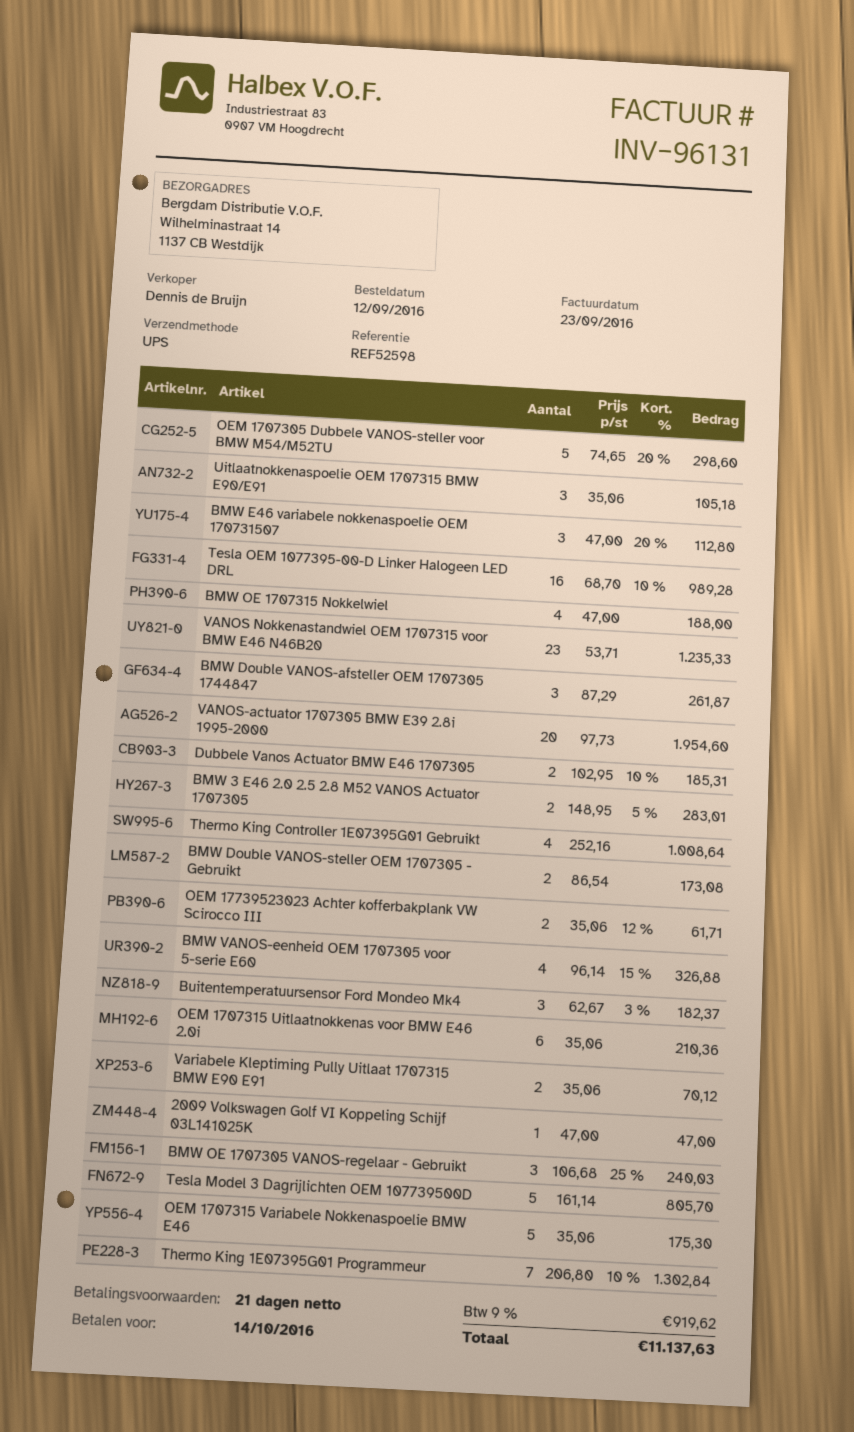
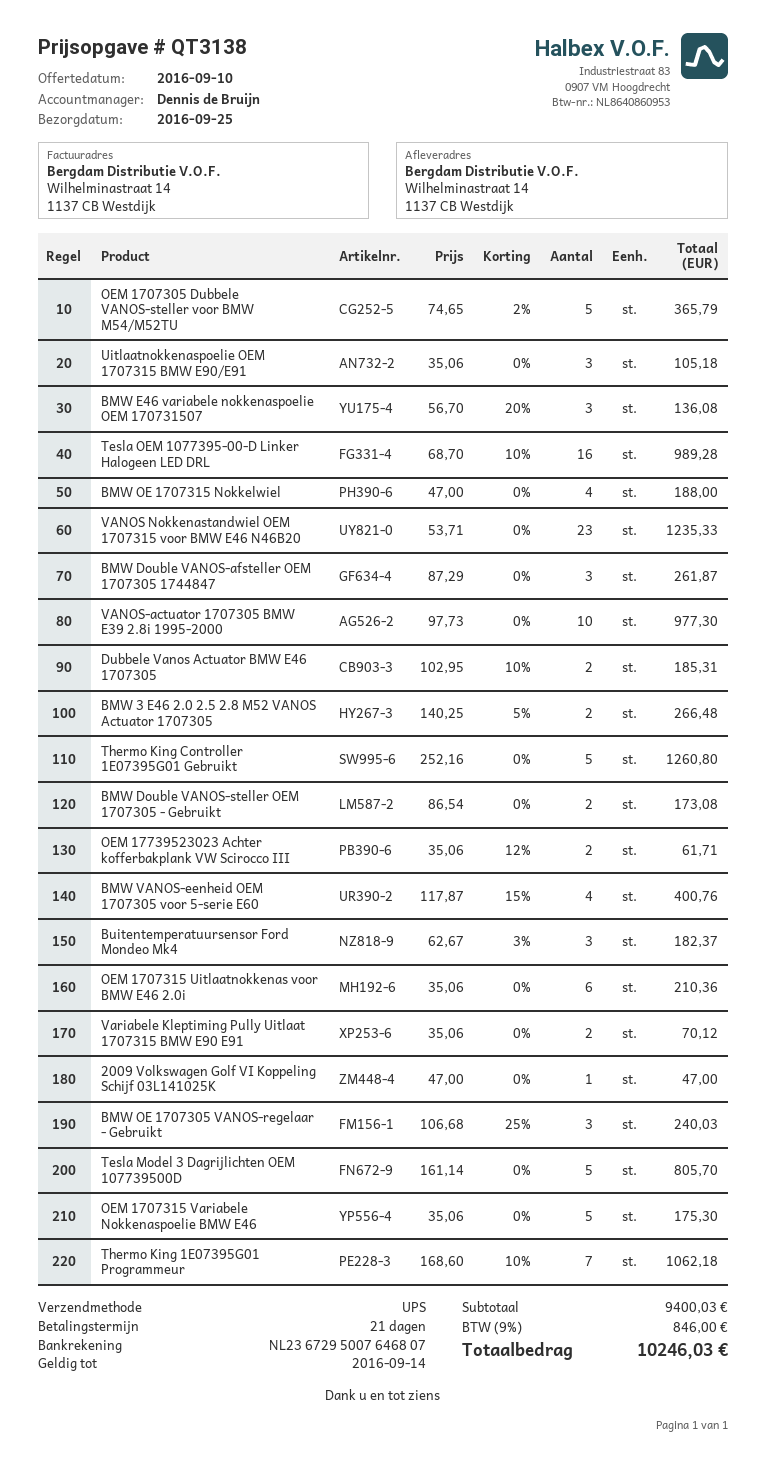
OEM 1707305 Dubbele VANOS-steller voor BMW M54/M52TU: 5 x 74.65 - 20% = 298.60 -> 5 x 74.65 - 2% = 365.79
BMW E46 variabele nokkenaspoelie OEM 170731507: 3 x 47.00 - 20% = 112.80 -> 3 x 56.70 - 20% = 136.08
VANOS-actuator 1707305 BMW E39 2.8i 1995-2000: 20 x 97.73 = 1954.60 -> 10 x 97.73 = 977.30
BMW 3 E46 2.0 2.5 2.8 M52 VANOS Actuator 1707305: 2 x 148.95 - 5% = 283.01 -> 2 x 140.25 - 5% = 266.48
Thermo King Controller 1E07395G01 Gebruikt: 4 x 252.16 = 1008.64 -> 5 x 252.16 = 1260.80
BMW VANOS-eenheid OEM 1707305 voor 5-serie E60: 4 x 96.14 - 15% = 326.88 -> 4 x 117.87 - 15% = 400.76
Thermo King 1E07395G01 Programmeur: 7 x 206.80 - 10% = 1302.84 -> 7 x 168.60 - 10% = 1062.18
tax: 9% = 919.62 -> 9% = 846.00
total: 11137.63 -> 10246.03

